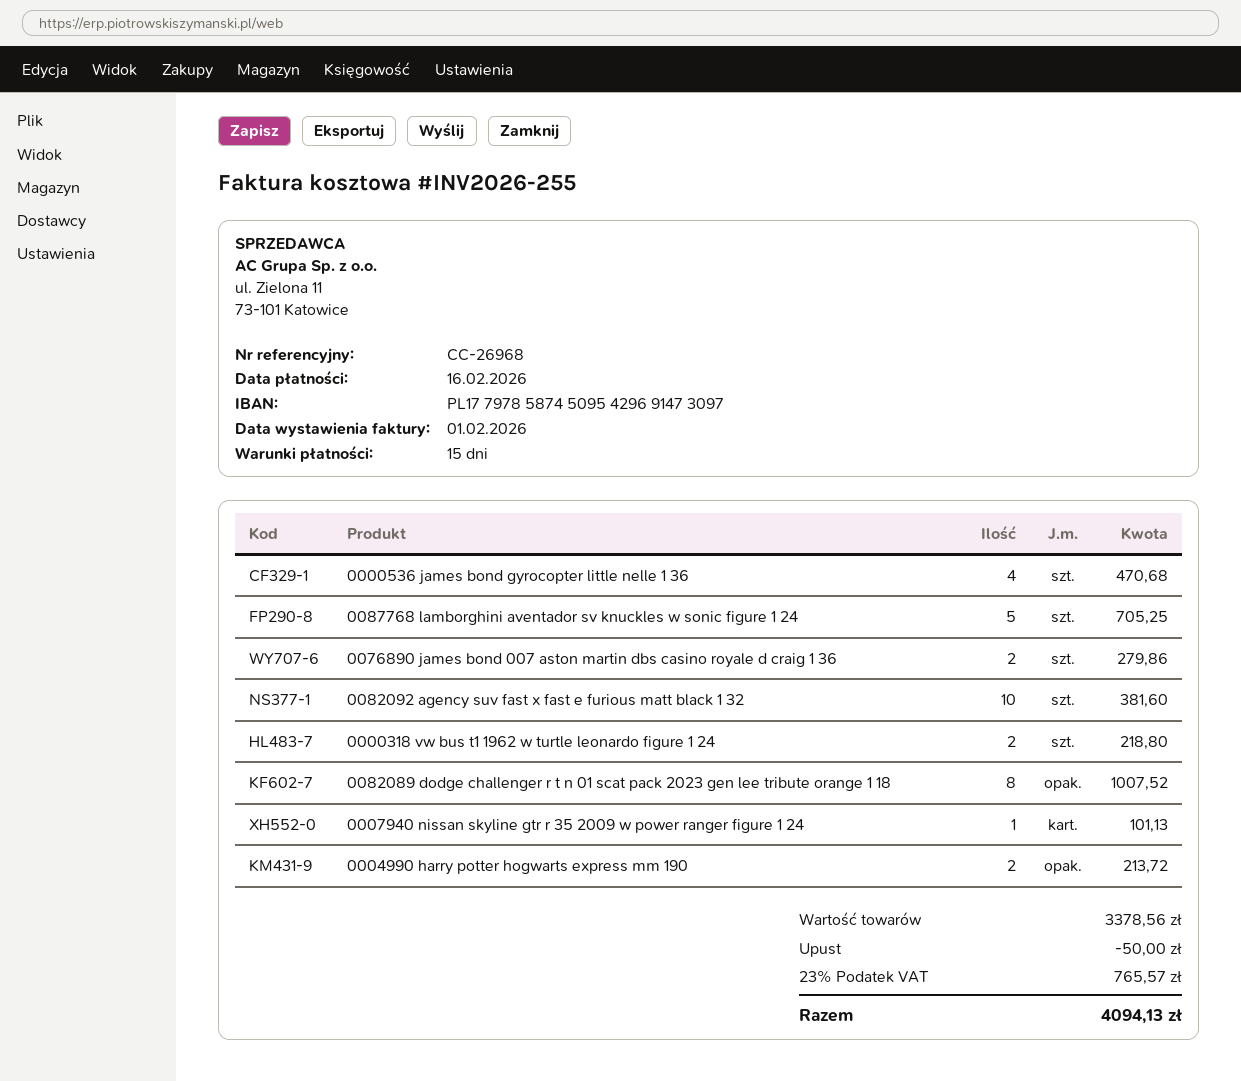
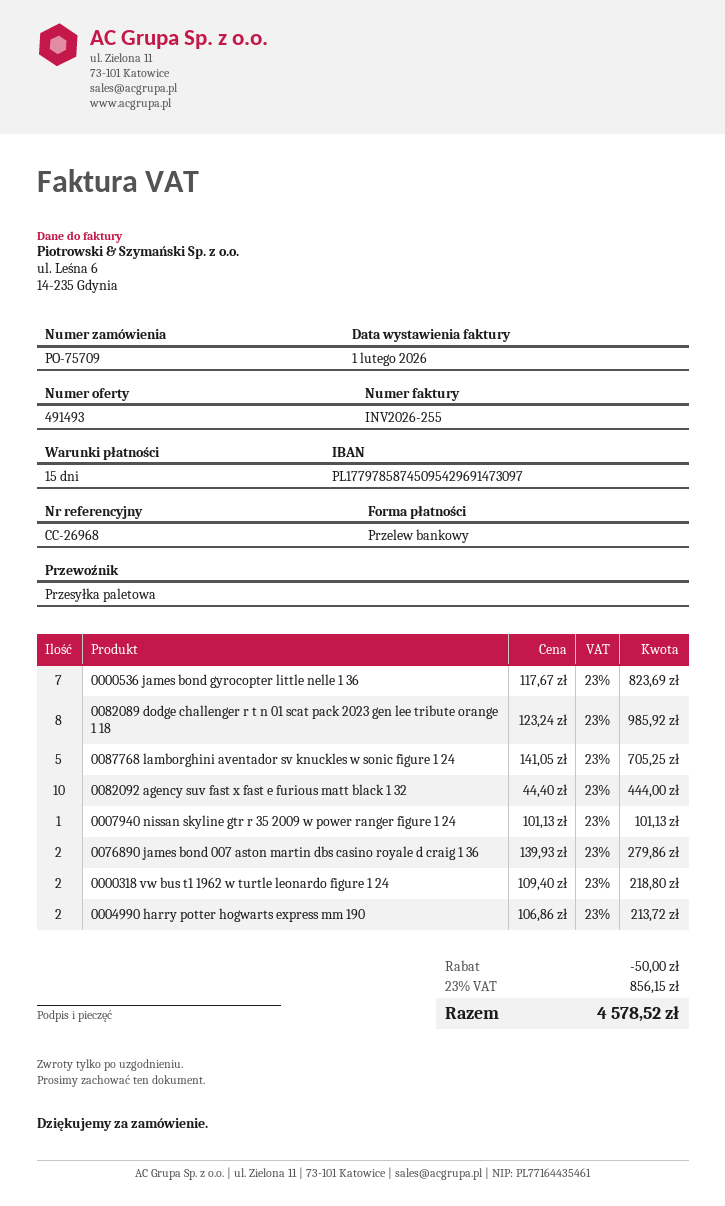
0000536 james bond gyrocopter little nelle 1 36: 4 for 470.68 -> 7 for 823.69
0082092 agency suv fast x fast e furious matt black 1 32: 10 for 381.60 -> 10 for 444.00
0082089 dodge challenger r t n 01 scat pack 2023 gen lee tribute orange 1 18: 8 for 1007.52 -> 8 for 985.92
tax: 23% = 765.57 -> 23% = 856.15
total: 4094.13 -> 4578.52

